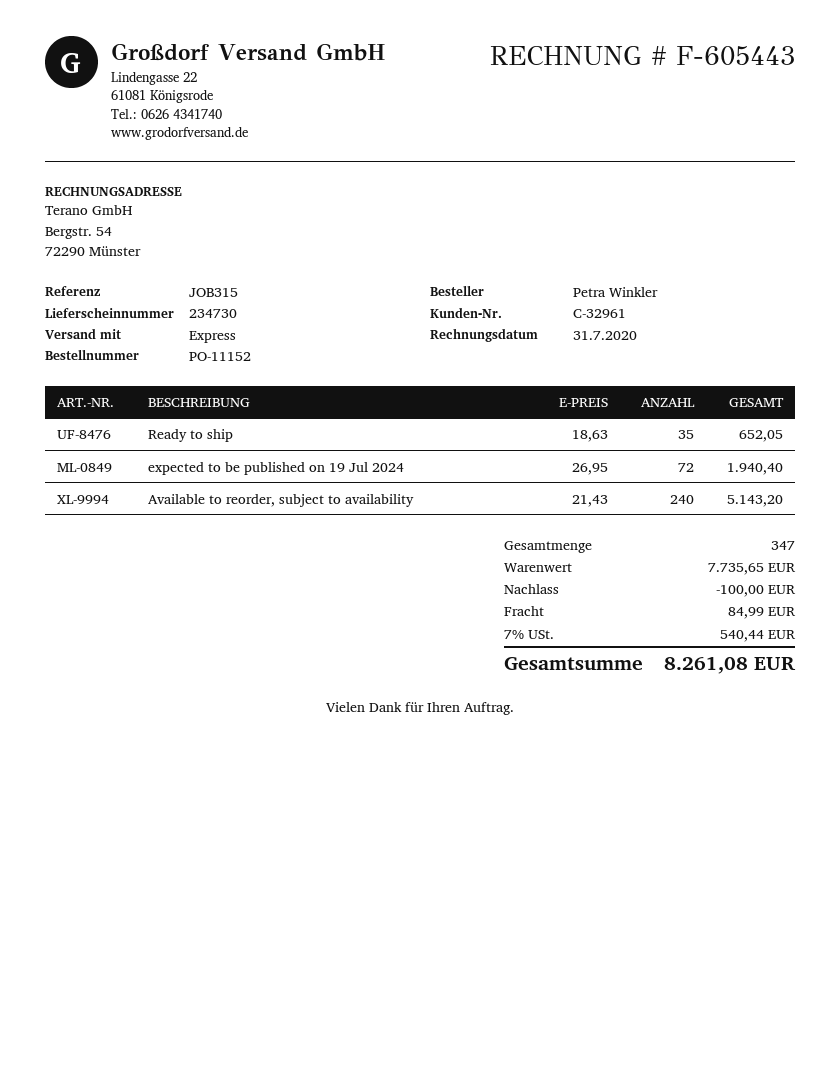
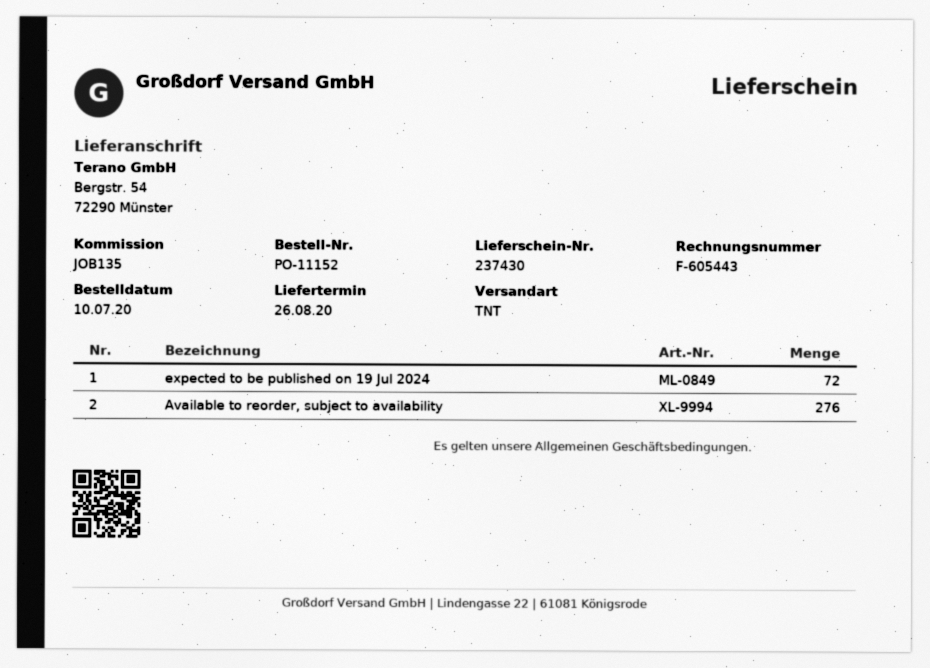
delivery note number: 234730 -> 237430
reference: JOB315 -> JOB135
shipping method: express -> TNT
Ready to ship: 35 -> none
Available to reorder, subject to availability: 240 -> 276

